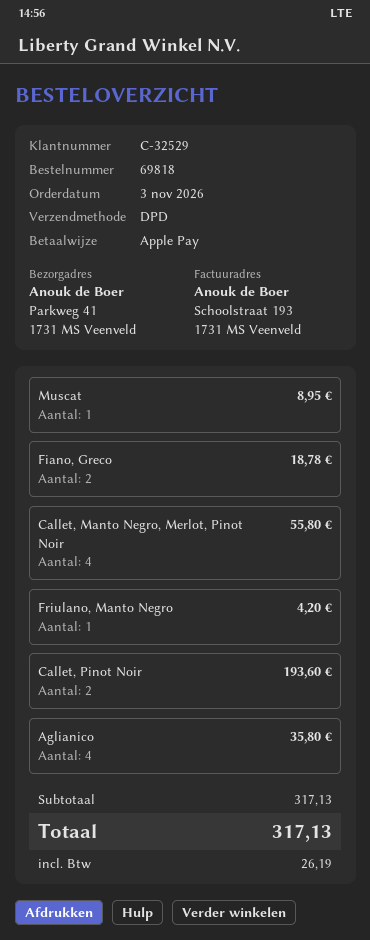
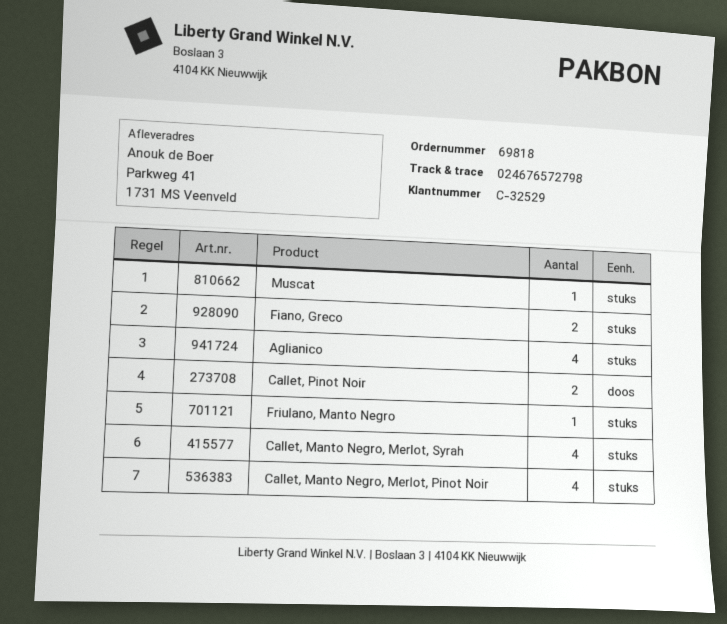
Callet, Manto Negro, Merlot, Syrah: none -> 4

